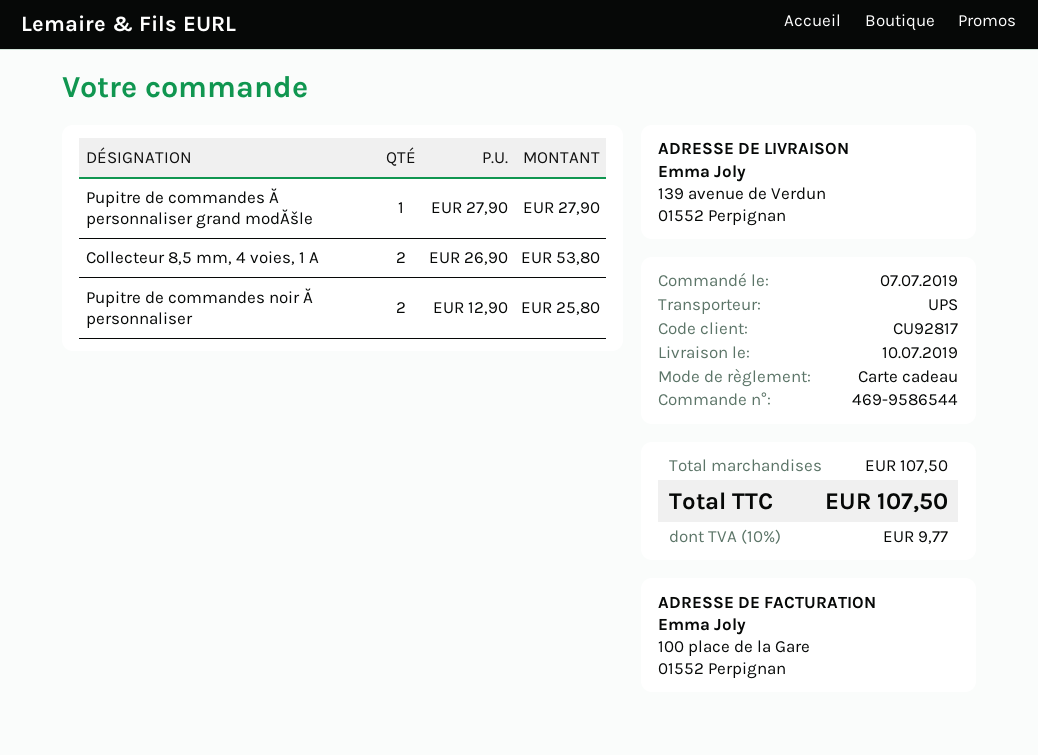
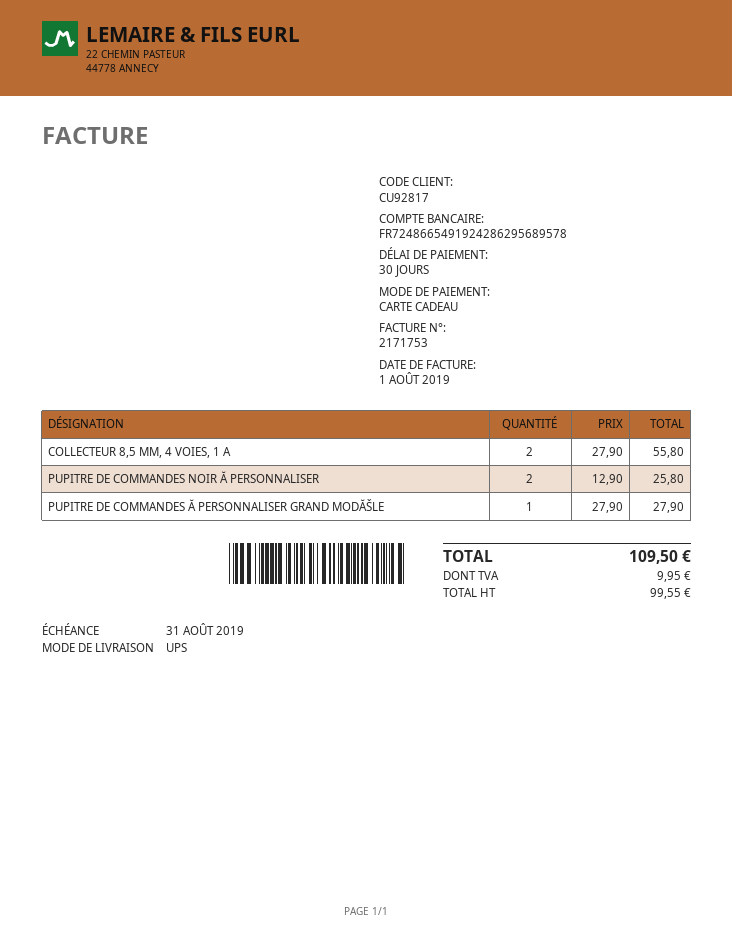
Collecteur 8,5 mm, 4 voies, 1 A: 2 x 26.90 = 53.80 -> 2 x 27.90 = 55.80
tax: 9.77 -> 9.95
total: 107.50 -> 109.50

